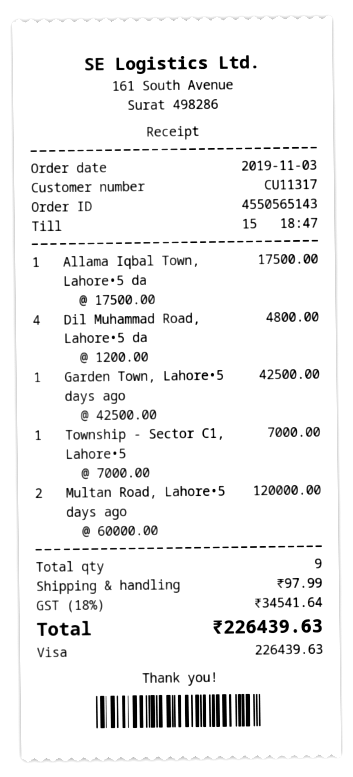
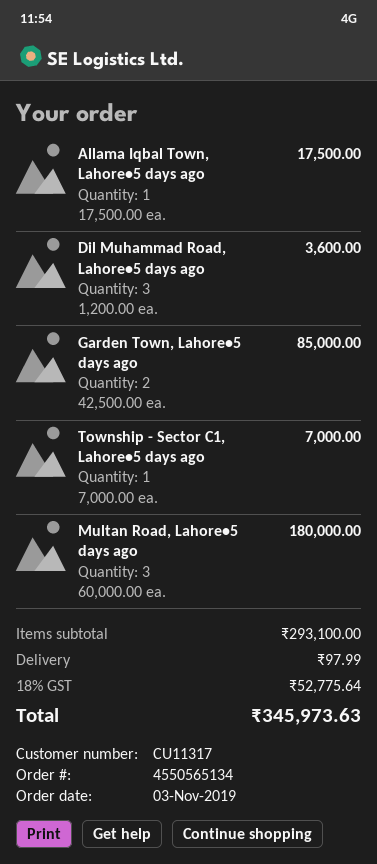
order number: 4550565143 -> 4550565134
Dil Muhammad Road, Lahore•5 da: 4 x 1200.00 = 4800.00 -> 3 x 1200.00 = 3600.00
Garden Town, Lahore•5 days ago: 1 x 42500.00 = 42500.00 -> 2 x 42500.00 = 85000.00
Multan Road, Lahore•5 days ago: 2 x 60000.00 = 120000.00 -> 3 x 60000.00 = 180000.00
tax: 18% = 34541.64 -> 18% = 52775.64
total: 226439.63 -> 345973.63

